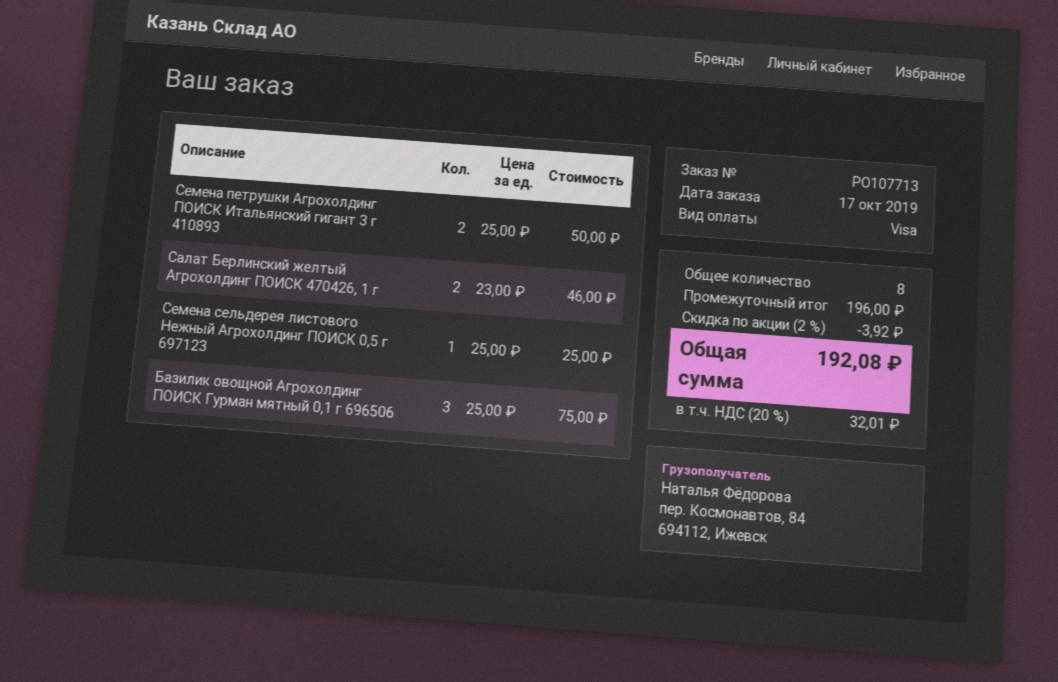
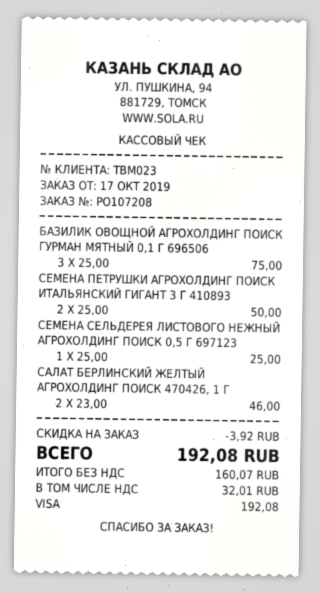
order number: PO107713 -> PO107208

